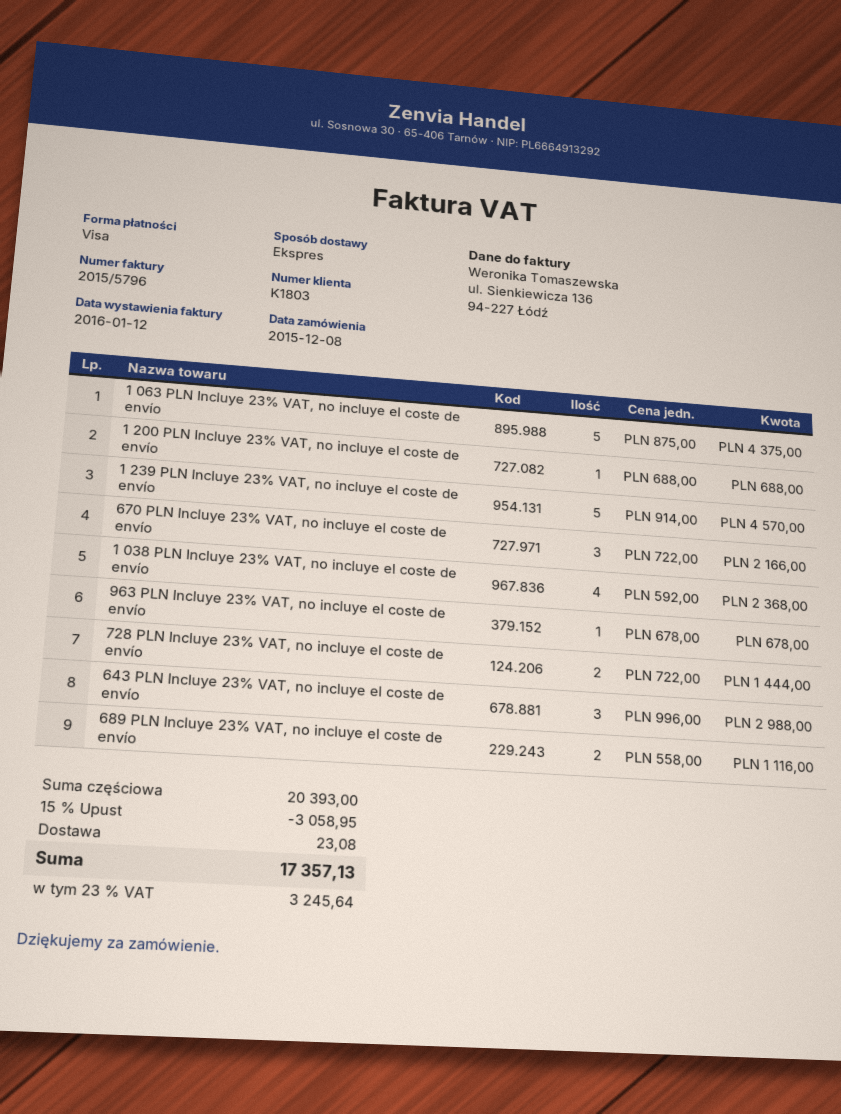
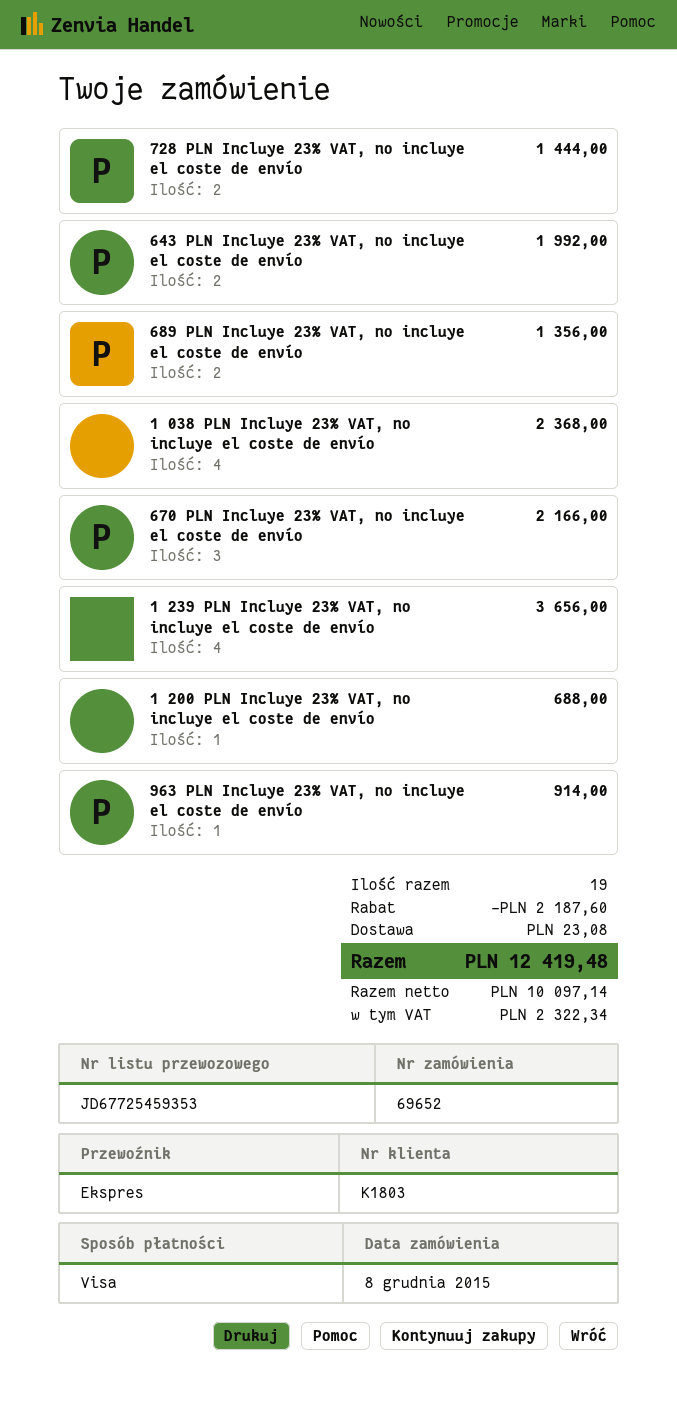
1 063 PLN Incluye 23% VAT, no incluye el coste de envío: 5 for 4375.00 -> none
1 239 PLN Incluye 23% VAT, no incluye el coste de envío: 5 for 4570.00 -> 4 for 3656.00
963 PLN Incluye 23% VAT, no incluye el coste de envío: 1 for 678.00 -> 1 for 914.00
643 PLN Incluye 23% VAT, no incluye el coste de envío: 3 for 2988.00 -> 2 for 1992.00
689 PLN Incluye 23% VAT, no incluye el coste de envío: 2 for 1116.00 -> 2 for 1356.00
discount: 3058.95 -> 2187.60
tax: 3245.64 -> 2322.34
total: 17357.13 -> 12419.48

